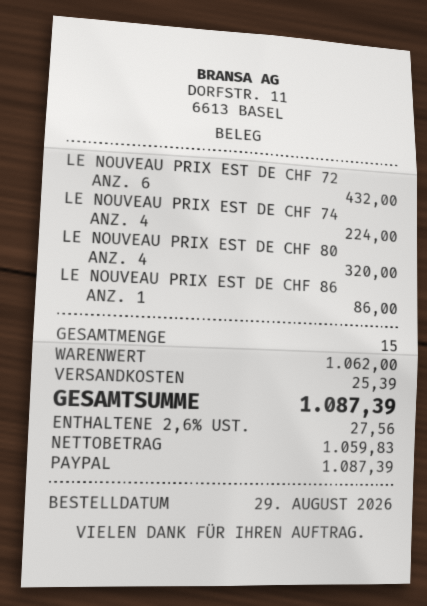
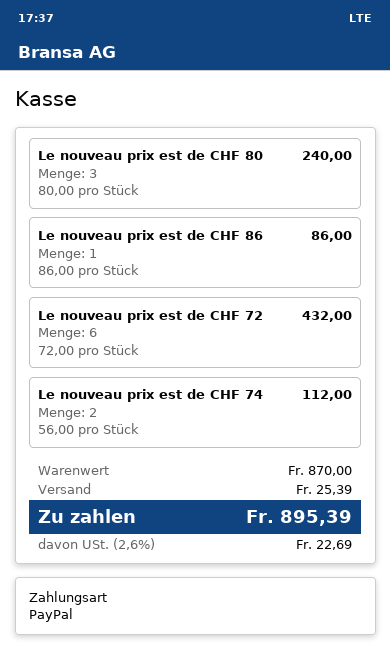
LE NOUVEAU PRIX EST DE CHF 74: 4 for 224.00 -> 2 for 112.00
LE NOUVEAU PRIX EST DE CHF 80: 4 for 320.00 -> 3 for 240.00
subtotal: 1062.00 -> 870.00
tax: 2.6% = 27.56 -> 2.6% = 22.69
total: 1087.39 -> 895.39

